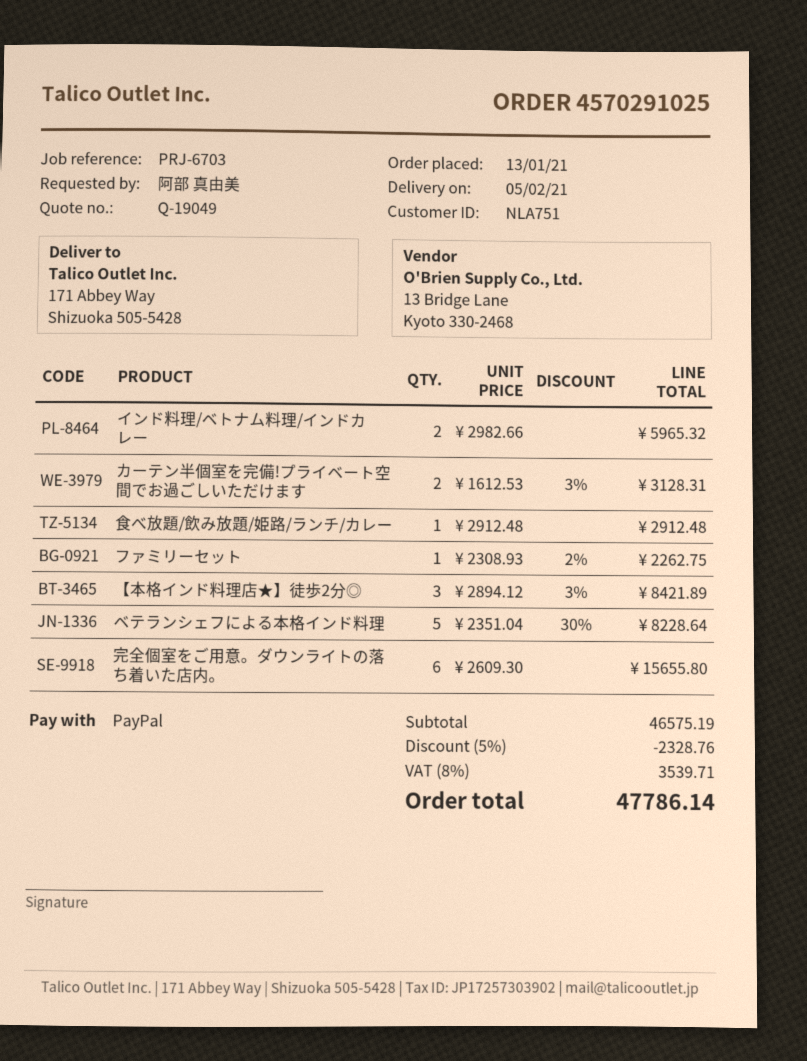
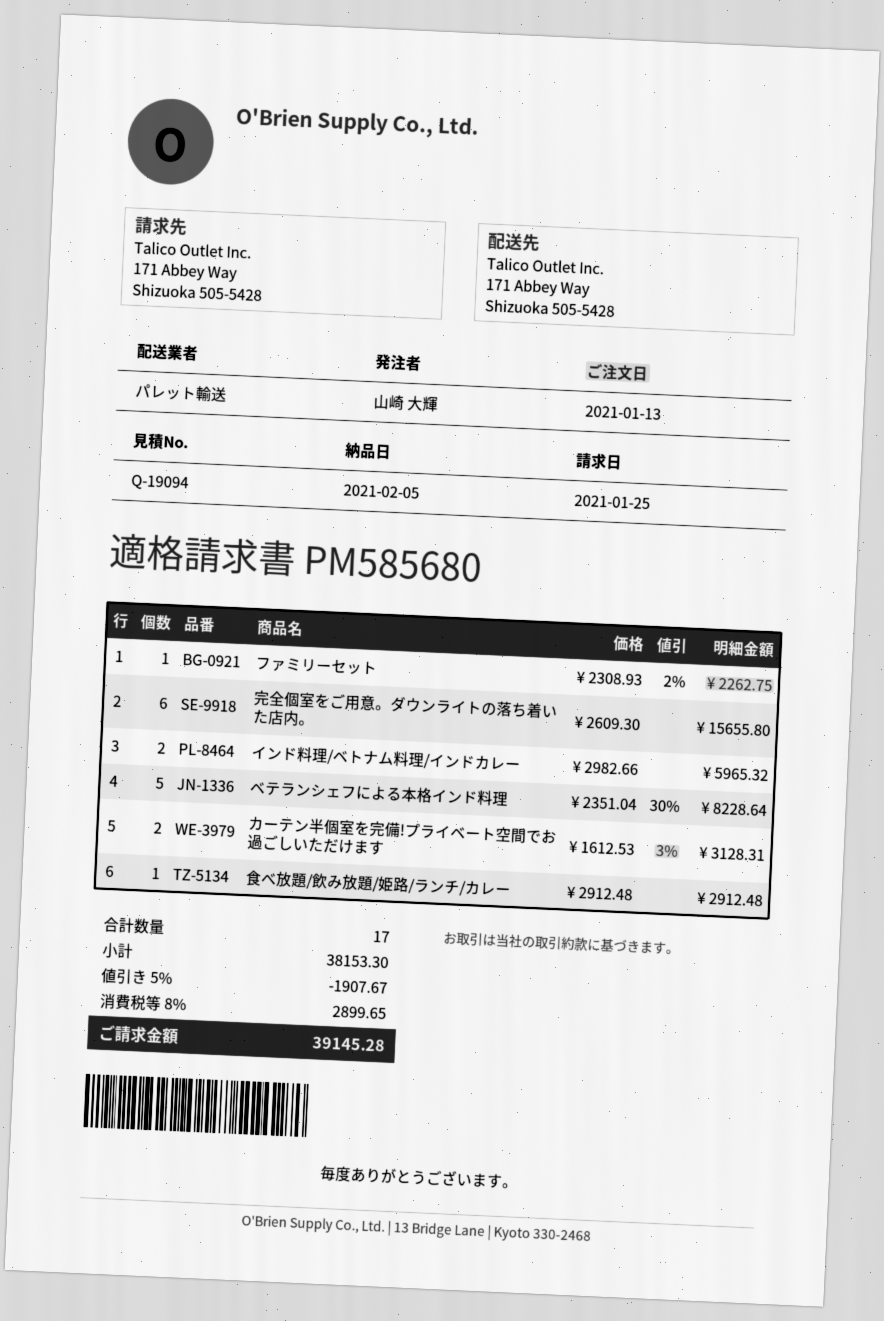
quote number: Q-19049 -> Q-19094
ordered by: 阿部 真由美 -> 山崎 大輝
【本格インド料理店★】徒歩2分◎: 3 x 2894.12 - 3% = 8421.89 -> none
subtotal: 46575.19 -> 38153.30
discount: 5% = 2328.76 -> 5% = 1907.67
tax: 8% = 3539.71 -> 8% = 2899.65
total: 47786.14 -> 39145.28

